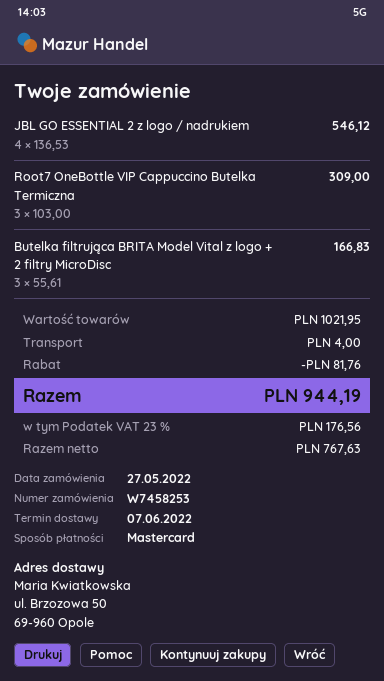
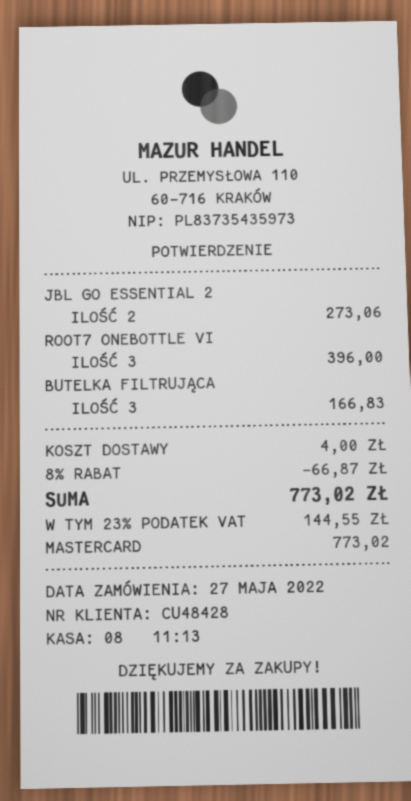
JBL GO ESSENTIAL 2 z logo / nadrukiem: 4 for 546.12 -> 2 for 273.06
Root7 OneBottle VIP Cappuccino Butelka Termiczna: 3 for 309.00 -> 3 for 396.00
discount: 81.76 -> 66.87
tax: 23% = 176.56 -> 23% = 144.55
total: 944.19 -> 773.02

